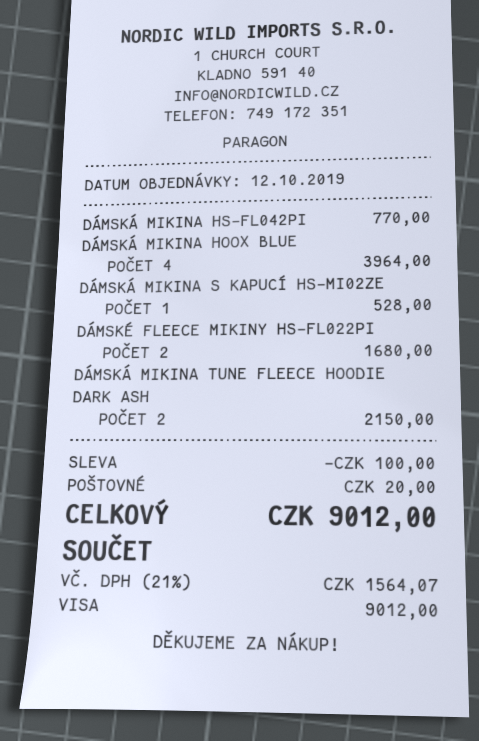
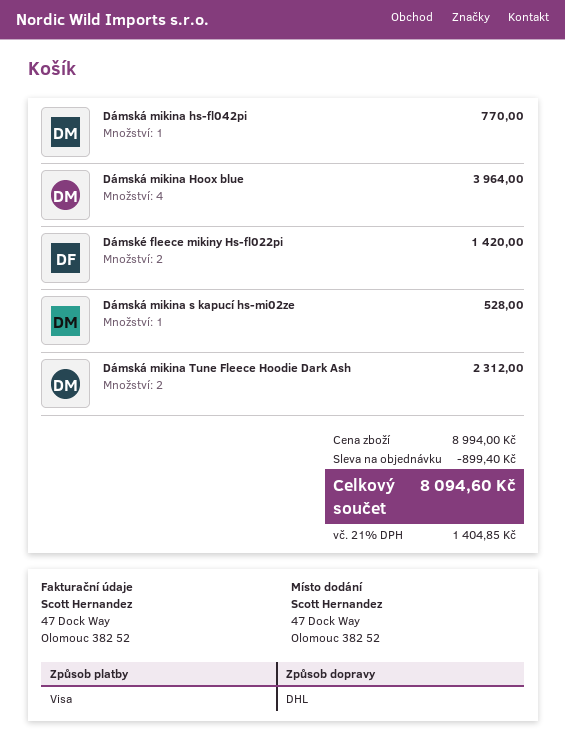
DÁMSKÉ FLEECE MIKINY HS-FL022PI: 2 for 1680.00 -> 2 for 1420.00
DÁMSKÁ MIKINA TUNE FLEECE HOODIE DARK ASH: 2 for 2150.00 -> 2 for 2312.00
discount: 100.00 -> 899.40
shipping: 20.00 -> none
tax: 21% = 1564.07 -> 21% = 1404.85
total: 9012.00 -> 8094.60

